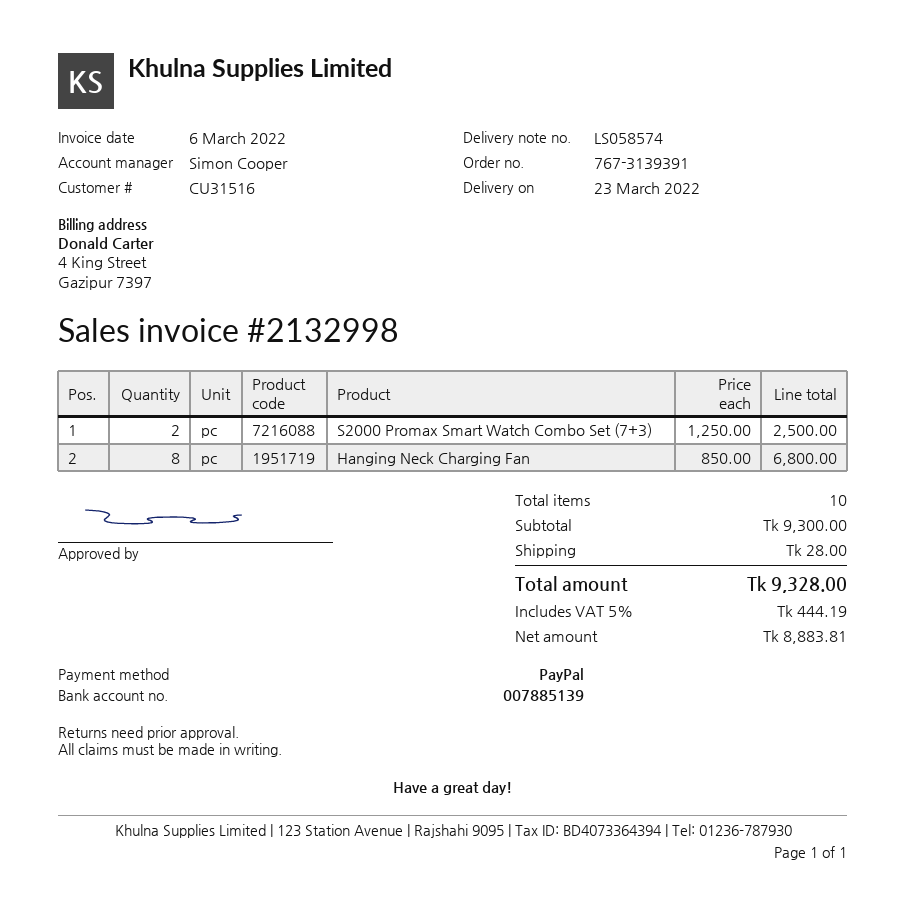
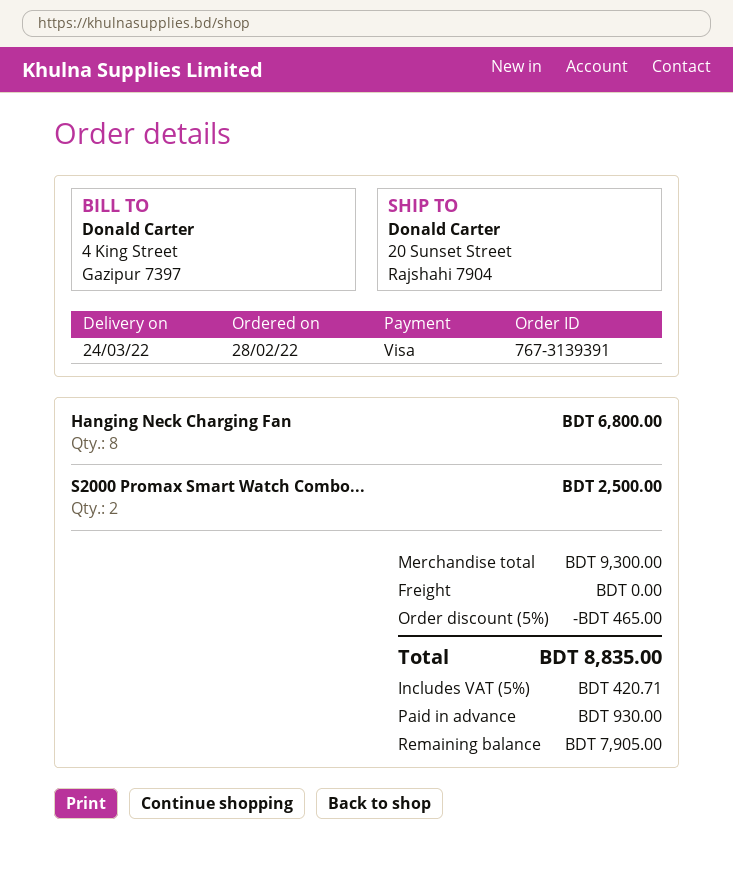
delivery date: 2022-03-23 -> 2022-03-24
payment method: PayPal -> Visa
discount: none -> 5% = 465.00
shipping: 28.00 -> 0.00
tax: 5% = 444.19 -> 5% = 420.71
total: 9328.00 -> 8835.00

